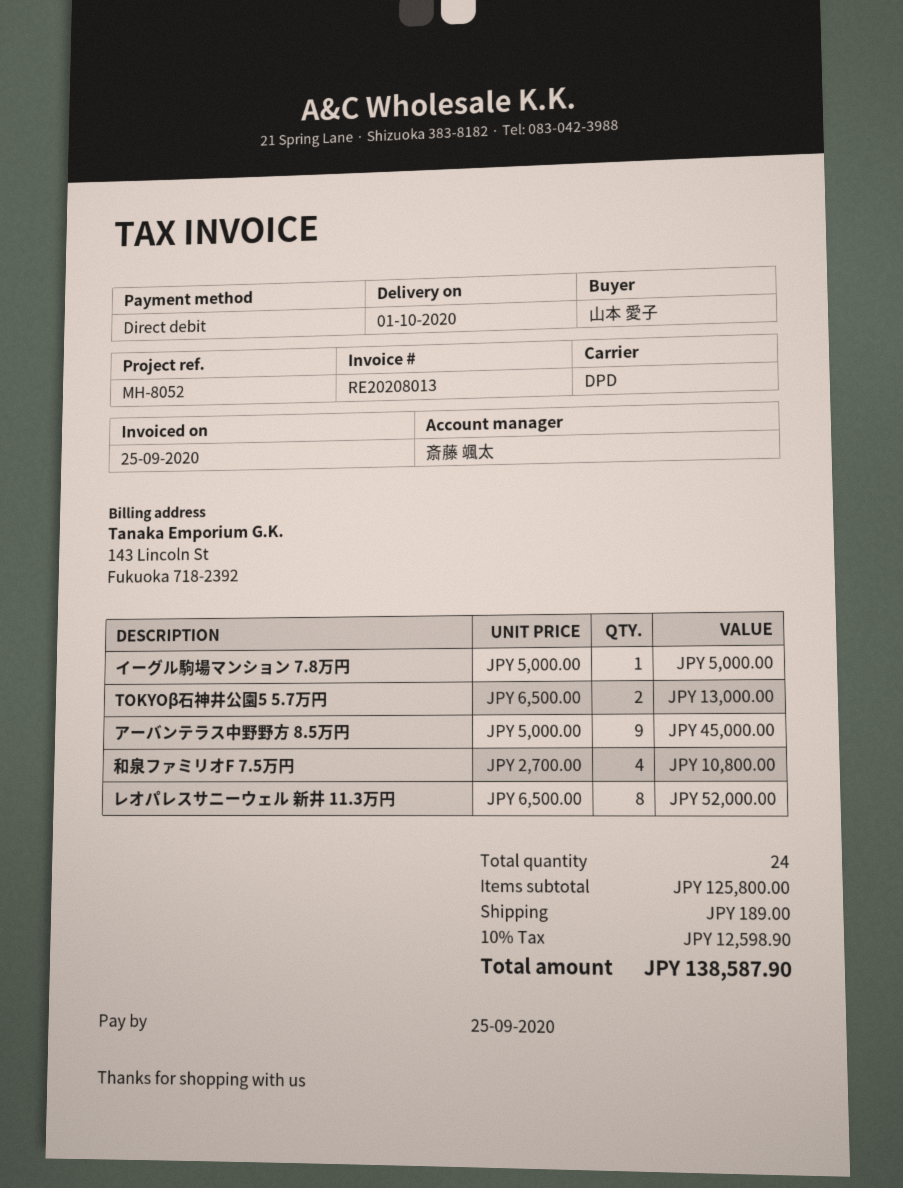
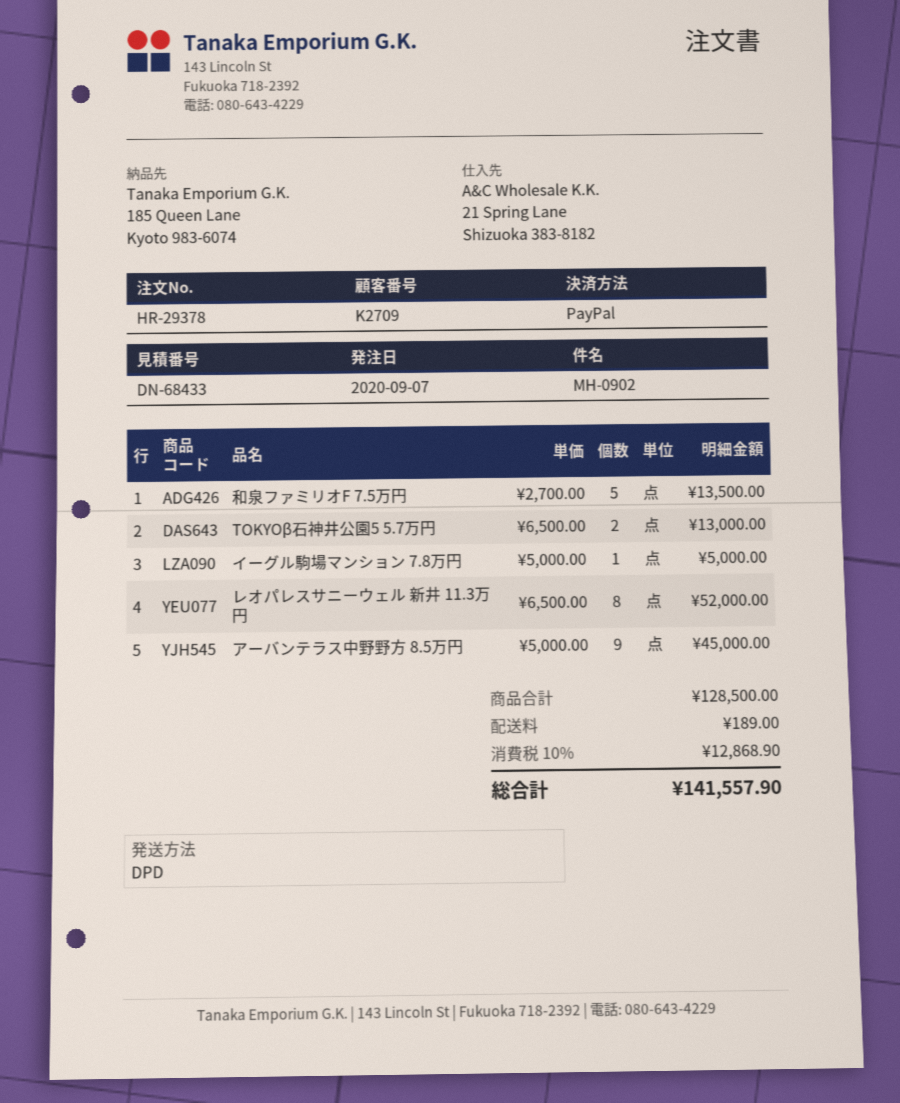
reference: MH-8052 -> MH-0902
payment method: direct debit -> PayPal
和泉ファミリオF 7.5万円: 4 x 2700.00 = 10800.00 -> 5 x 2700.00 = 13500.00
subtotal: 125800.00 -> 128500.00
tax: 10% = 12598.90 -> 10% = 12868.90
total: 138587.90 -> 141557.90

